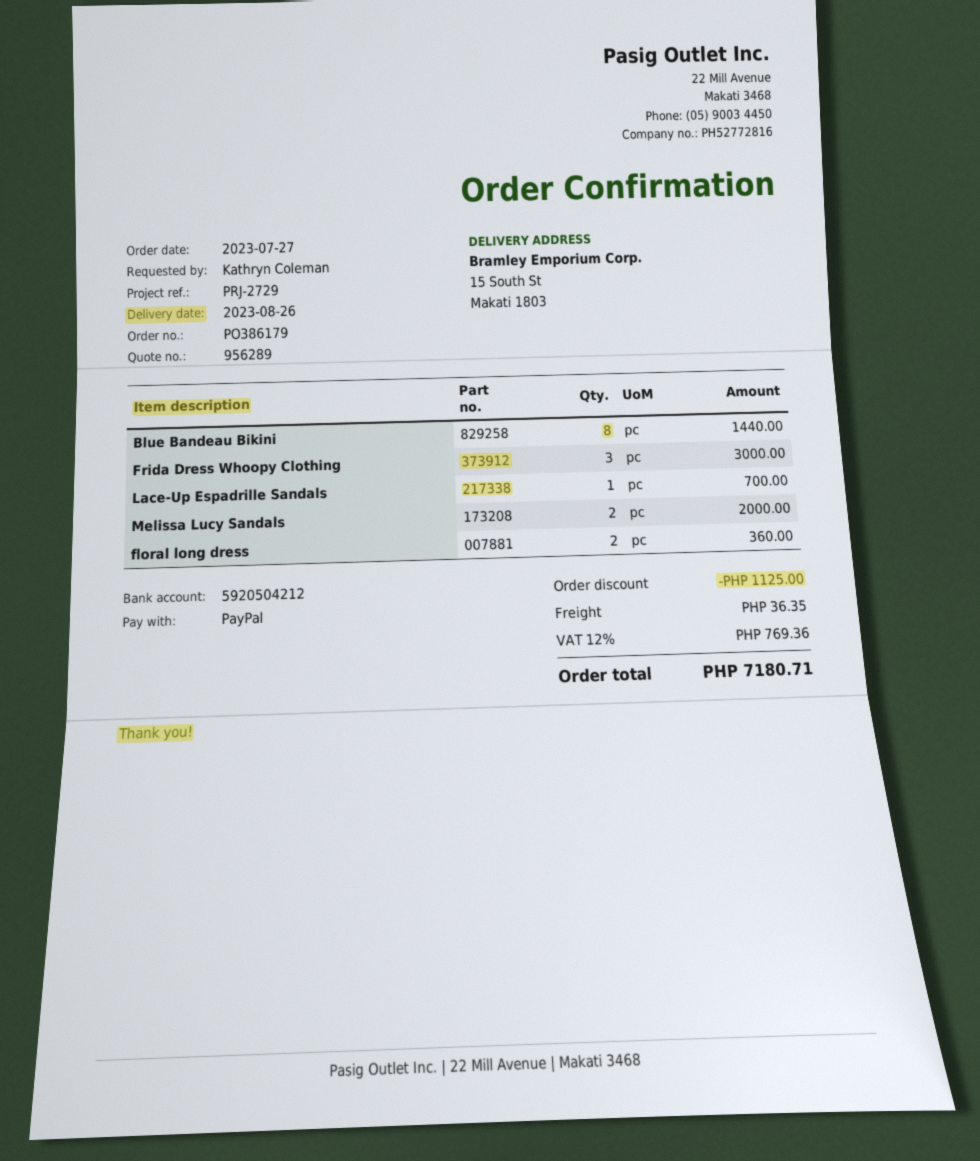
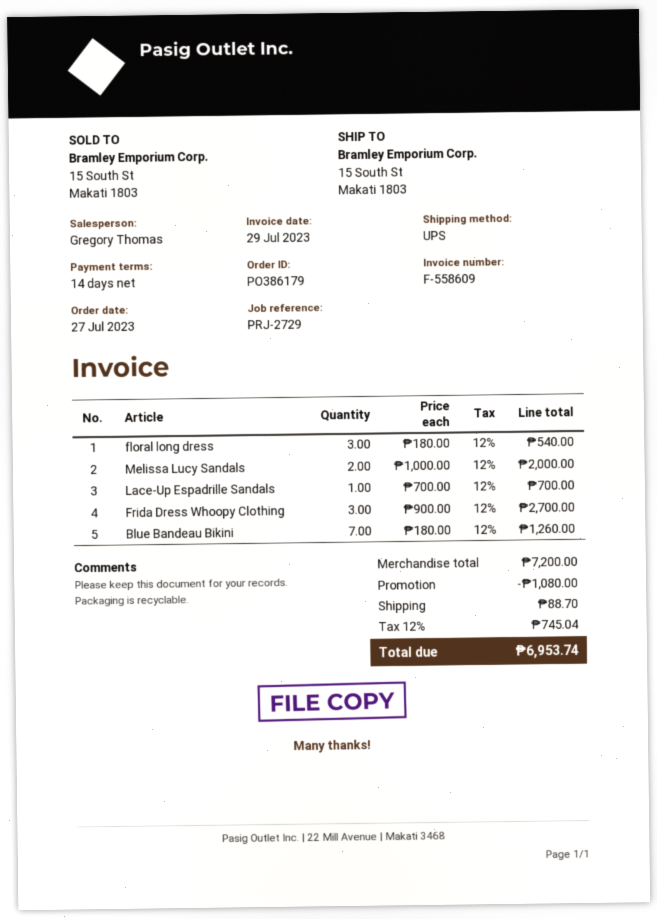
Blue Bandeau Bikini: 8 for 1440.00 -> 7 for 1260.00
Frida Dress Whoopy Clothing: 3 for 3000.00 -> 3 for 2700.00
floral long dress: 2 for 360.00 -> 3 for 540.00
discount: 1125.00 -> 1080.00
shipping: 36.35 -> 88.70
tax: 12% = 769.36 -> 12% = 745.04
total: 7180.71 -> 6953.74

